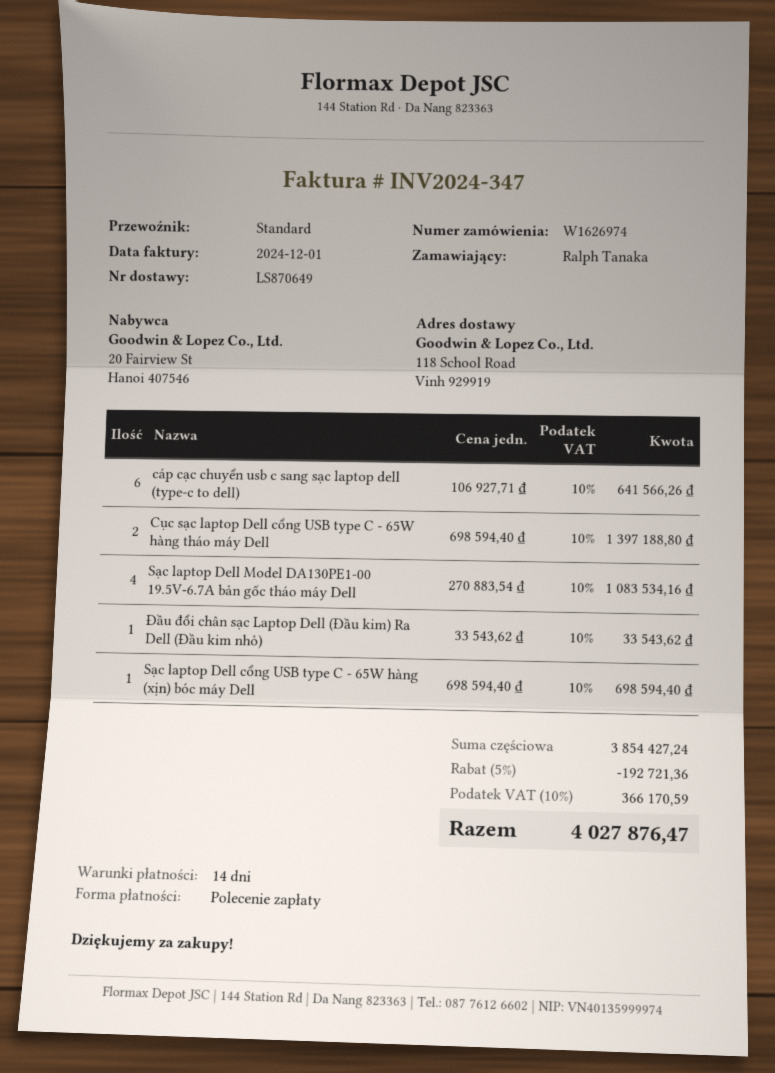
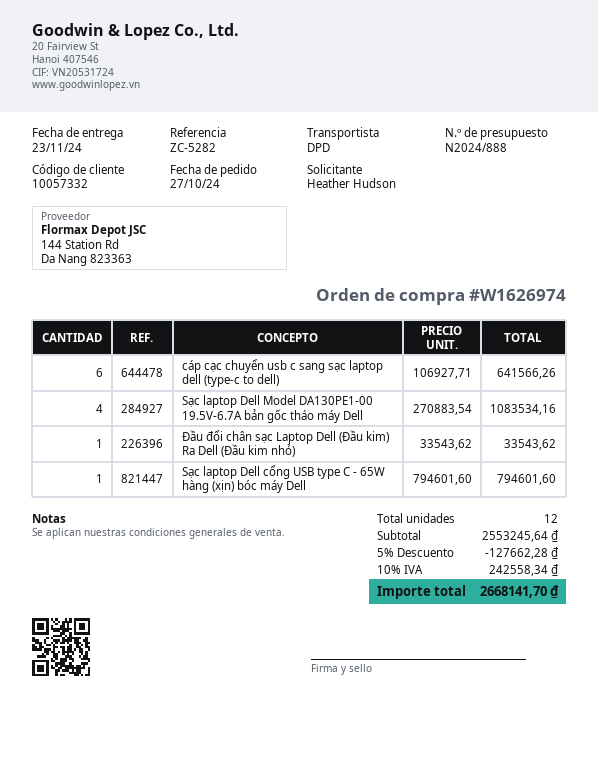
ordered by: Ralph Tanaka -> Heather Hudson
shipping method: standard -> DPD
Cục sạc laptop Dell cổng USB type C - 65W hàng tháo máy Dell: 2 x 698594.40 = 1397188.80 -> none
Sạc laptop Dell cổng USB type C - 65W hàng (xịn) bóc máy Dell: 1 x 698594.40 = 698594.40 -> 1 x 794601.60 = 794601.60
subtotal: 3854427.24 -> 2553245.64
discount: 5% = 192721.36 -> 5% = 127662.28
tax: 10% = 366170.59 -> 10% = 242558.34
total: 4027876.47 -> 2668141.70

